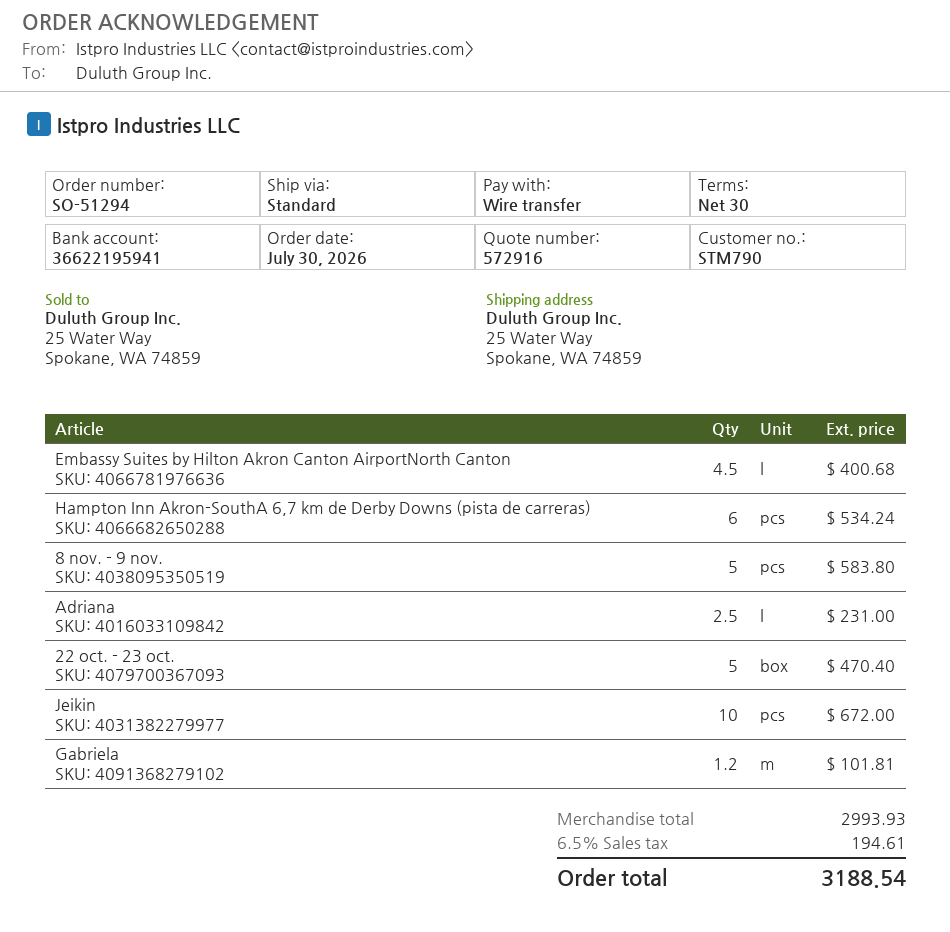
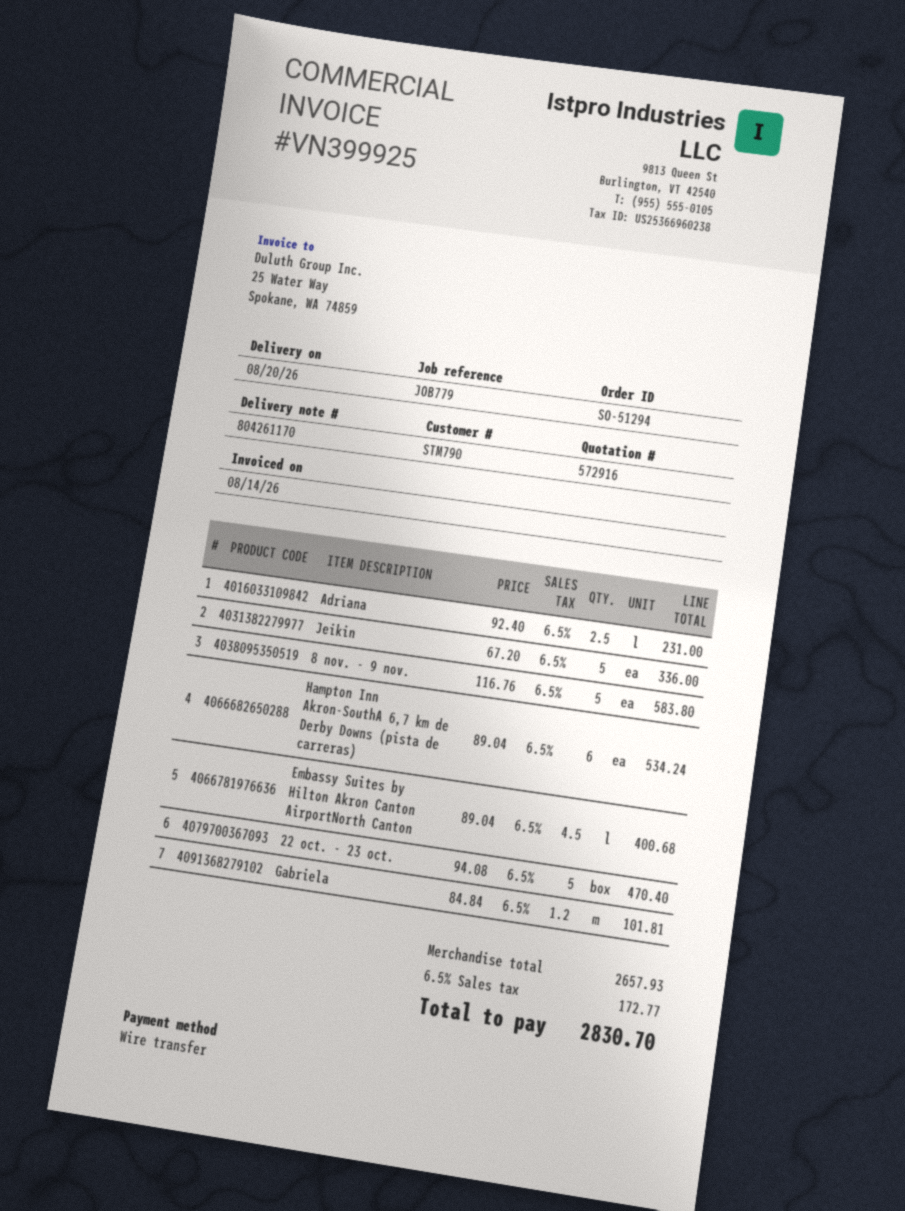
Jeikin: 10 for 672.00 -> 5 for 336.00
subtotal: 2993.93 -> 2657.93
tax: 6.5% = 194.61 -> 6.5% = 172.77
total: 3188.54 -> 2830.70

